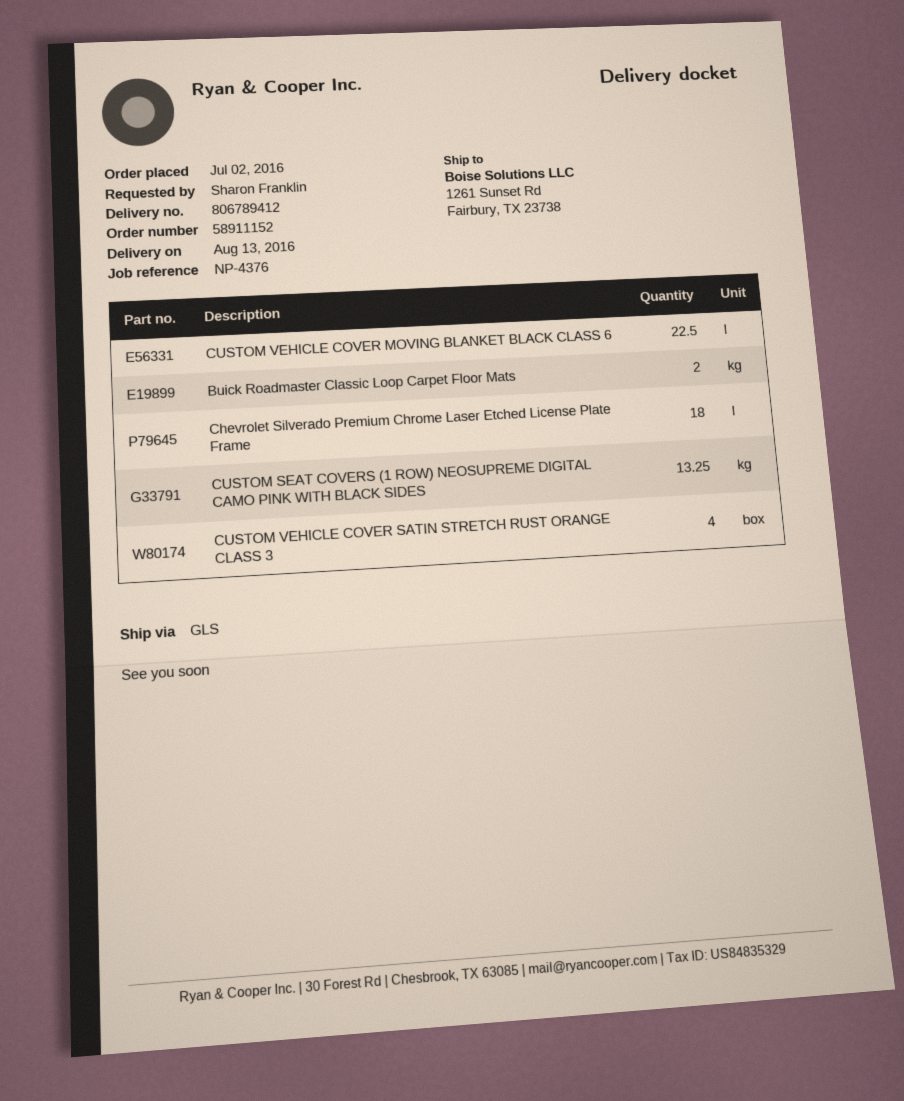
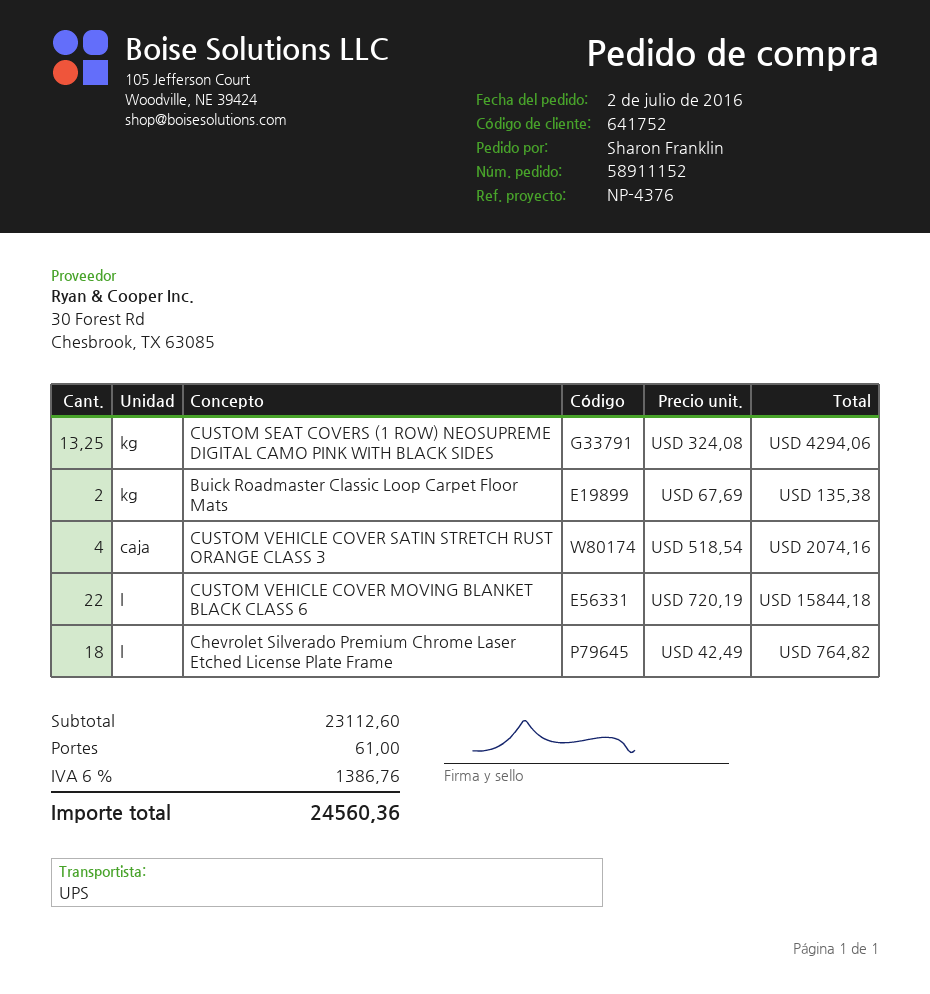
shipping method: GLS -> UPS
CUSTOM VEHICLE COVER MOVING BLANKET BLACK CLASS 6: 22.5 -> 22

